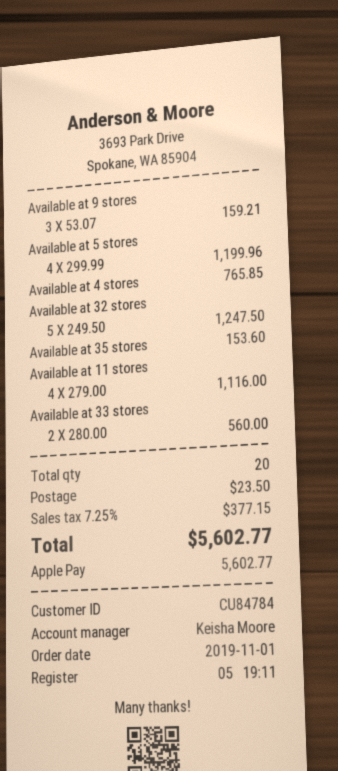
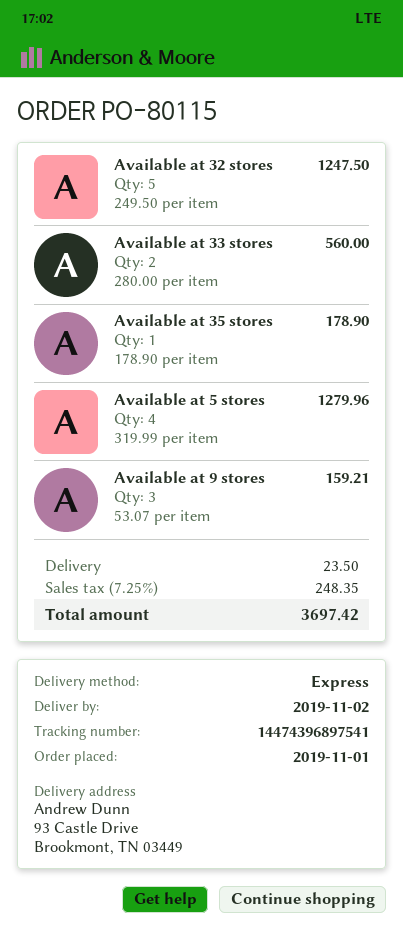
Available at 5 stores: 4 x 299.99 = 1199.96 -> 4 x 319.99 = 1279.96
Available at 4 stores: 1 x 765.85 = 765.85 -> none
Available at 35 stores: 1 x 153.60 = 153.60 -> 1 x 178.90 = 178.90
Available at 11 stores: 4 x 279.00 = 1116.00 -> none
tax: 7.25% = 377.15 -> 7.25% = 248.35
total: 5602.77 -> 3697.42

